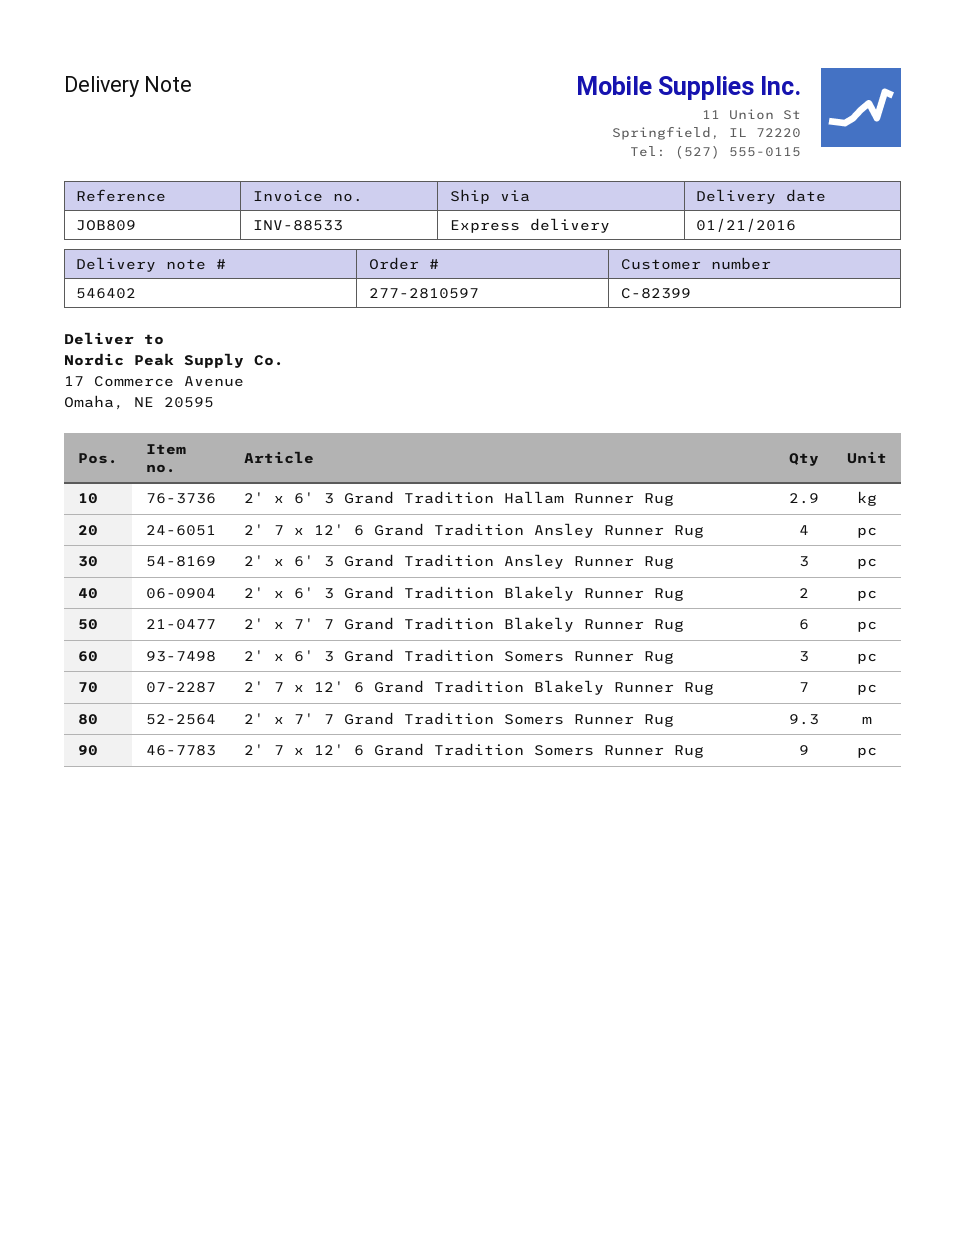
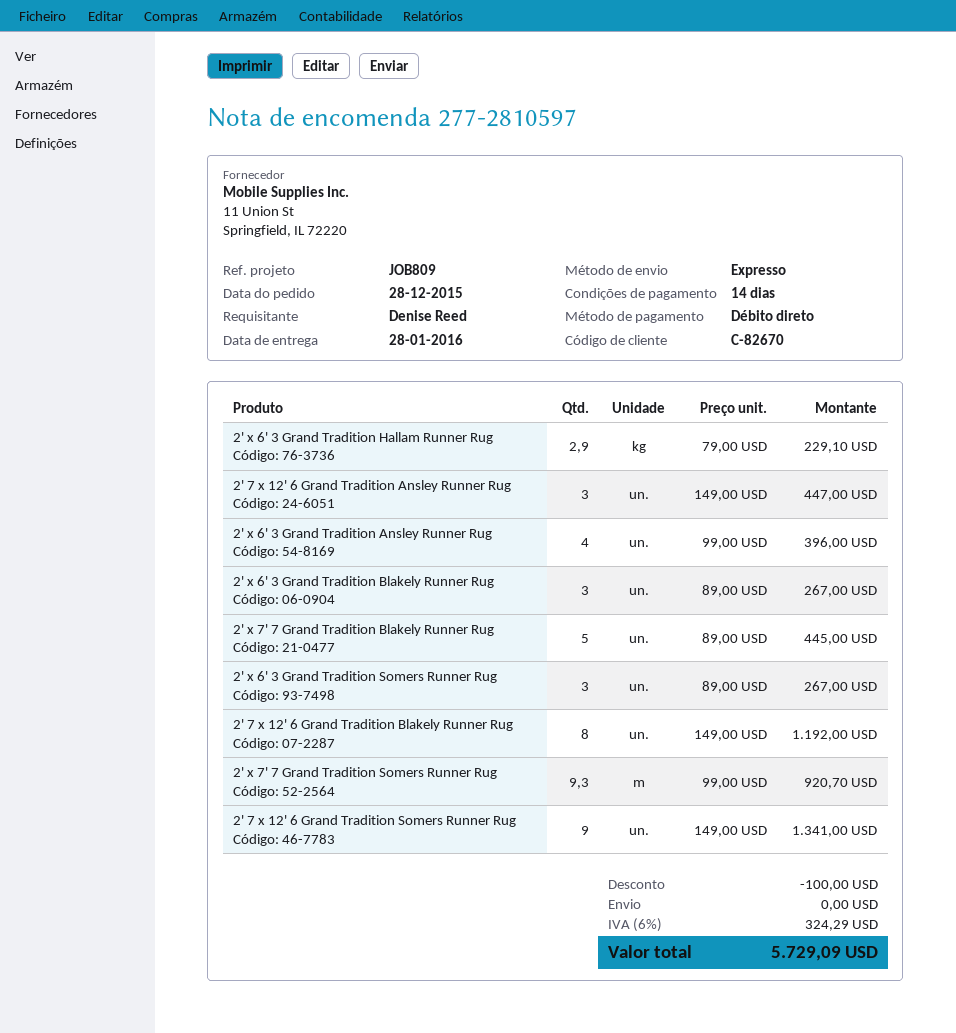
delivery date: 2016-01-21 -> 2016-01-28
customer number: C-82399 -> C-82670
2' 7 x 12' 6 Grand Tradition Ansley Runner Rug: 4 -> 3
2' x 6' 3 Grand Tradition Ansley Runner Rug: 3 -> 4
2' x 6' 3 Grand Tradition Blakely Runner Rug: 2 -> 3
2' x 7' 7 Grand Tradition Blakely Runner Rug: 6 -> 5
2' 7 x 12' 6 Grand Tradition Blakely Runner Rug: 7 -> 8

